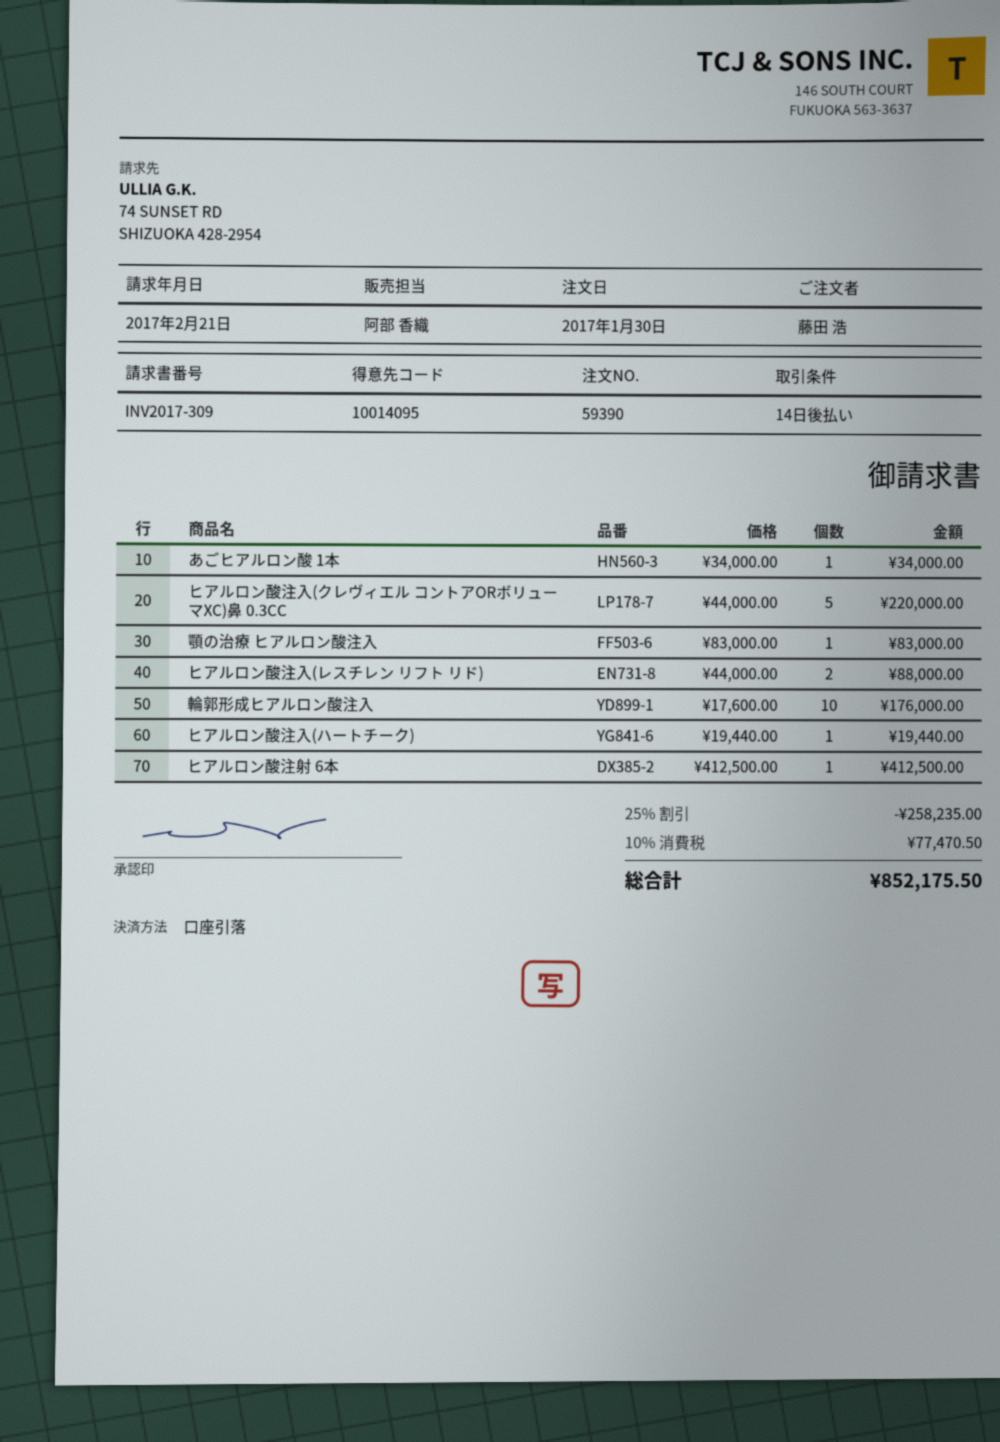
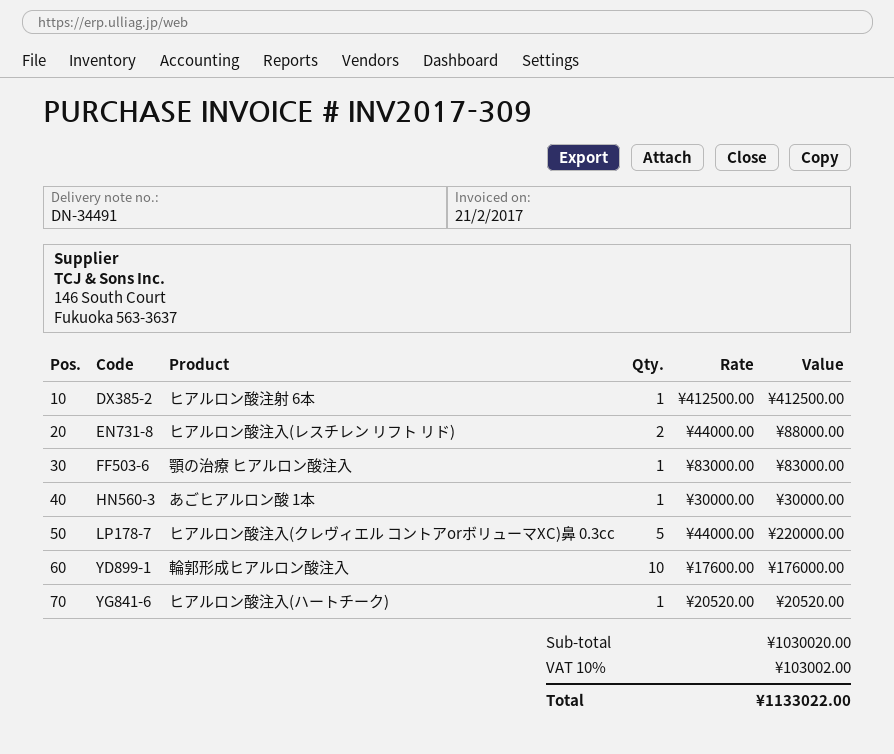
あごヒアルロン酸 1本: 1 x 34000.00 = 34000.00 -> 1 x 30000.00 = 30000.00
ヒアルロン酸注入(ハートチーク): 1 x 19440.00 = 19440.00 -> 1 x 20520.00 = 20520.00
discount: 25% = 258235.00 -> none
tax: 10% = 77470.50 -> 10% = 103002.00
total: 852175.50 -> 1133022.00

